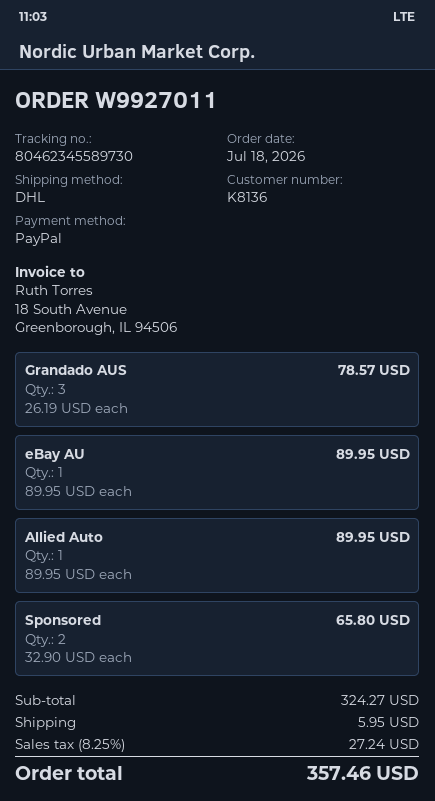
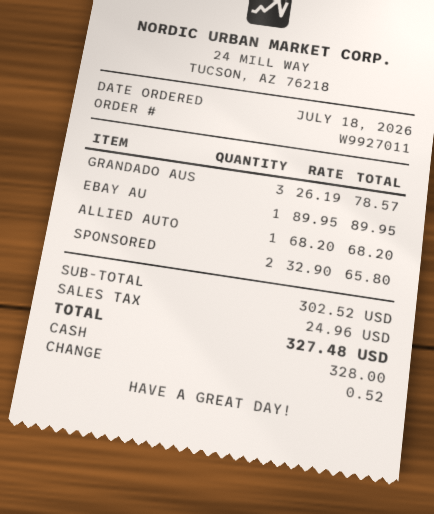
payment method: PayPal -> cash
Allied Auto: 1 x 89.95 = 89.95 -> 1 x 68.20 = 68.20
subtotal: 324.27 -> 302.52
shipping: 5.95 -> none
tax: 27.24 -> 24.96
total: 357.46 -> 327.48

